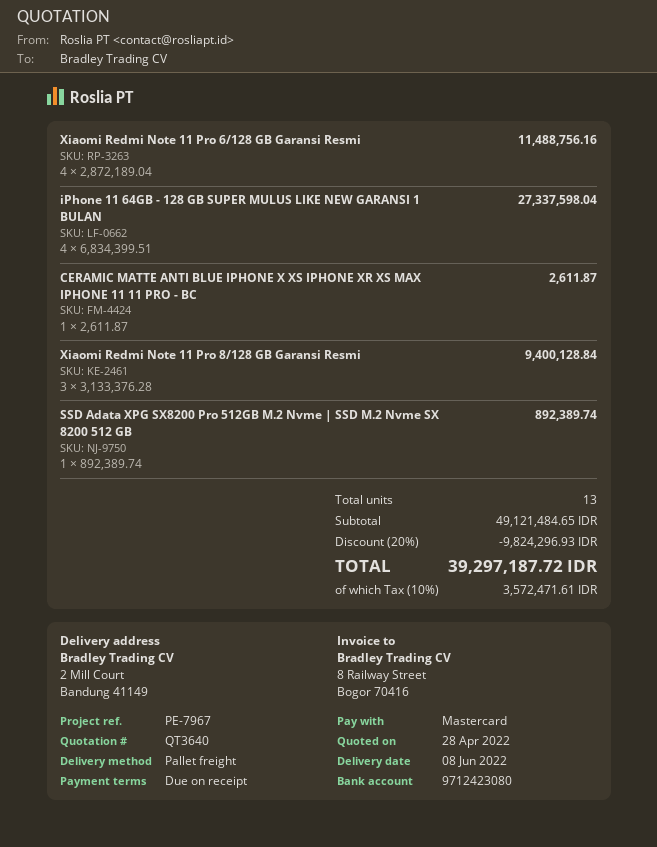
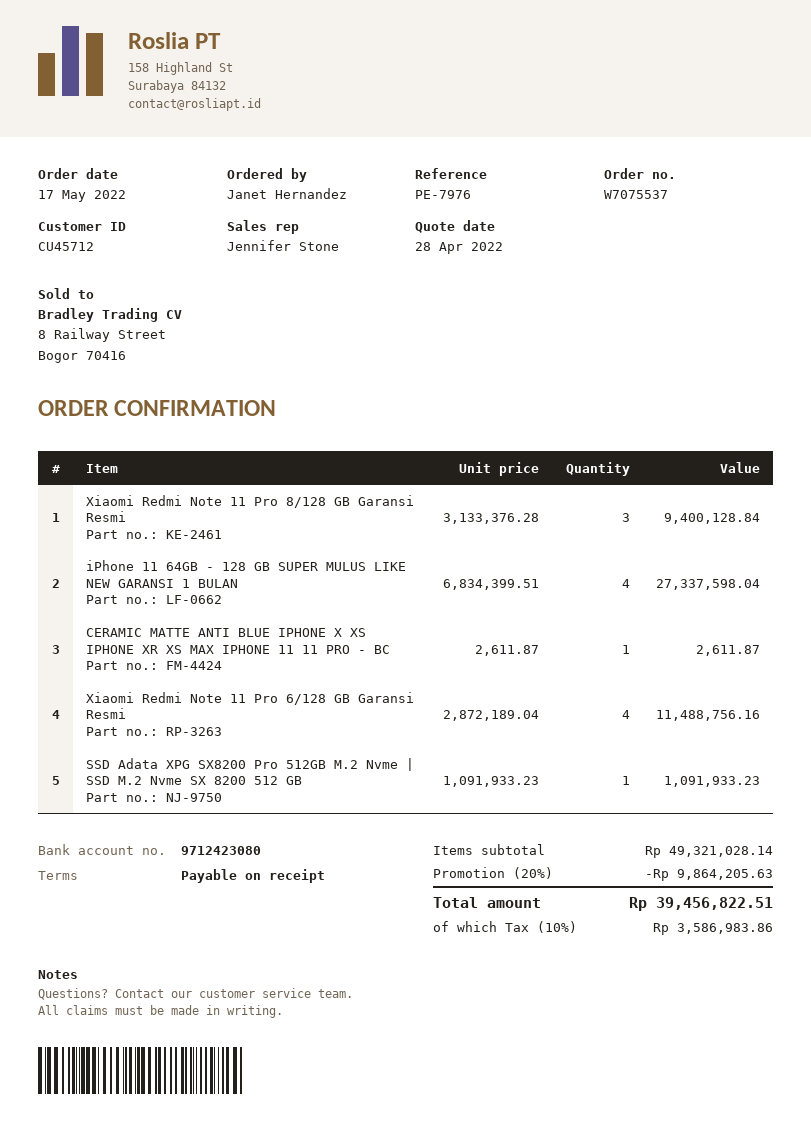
reference: PE-7967 -> PE-7976
SSD Adata XPG SX8200 Pro 512GB M.2 Nvme | SSD M.2 Nvme SX 8200 512 GB: 1 x 892389.74 = 892389.74 -> 1 x 1091933.23 = 1091933.23
subtotal: 49121484.65 -> 49321028.14
discount: 20% = 9824296.93 -> 20% = 9864205.63
tax: 10% = 3572471.61 -> 10% = 3586983.86
total: 39297187.72 -> 39456822.51

